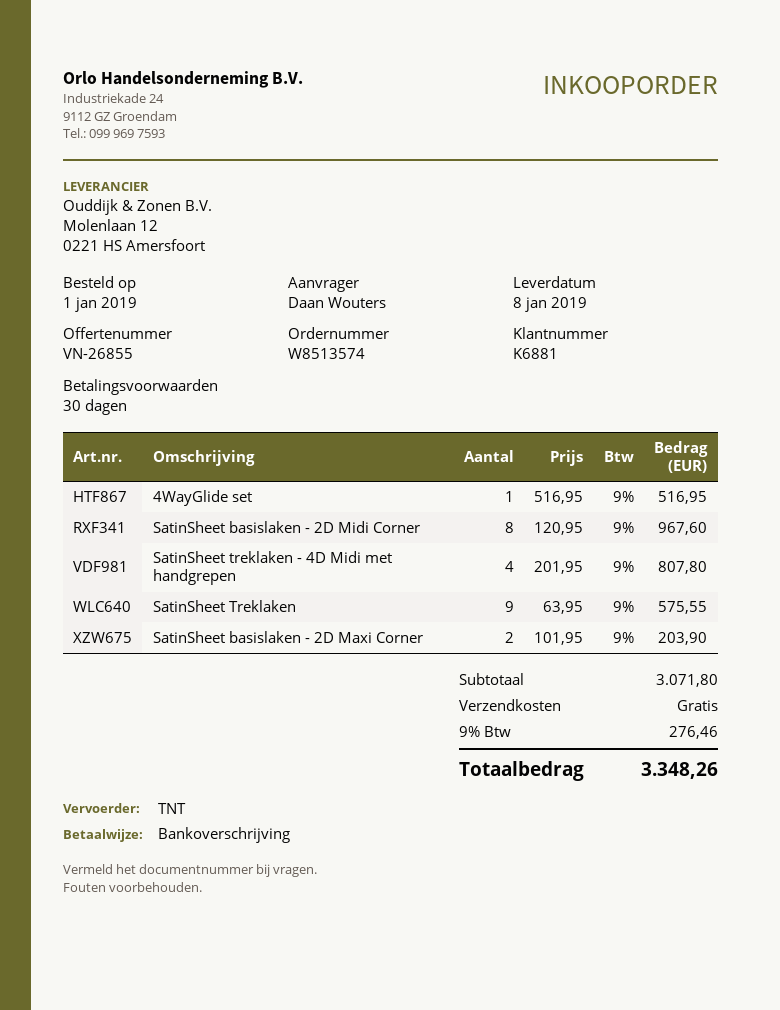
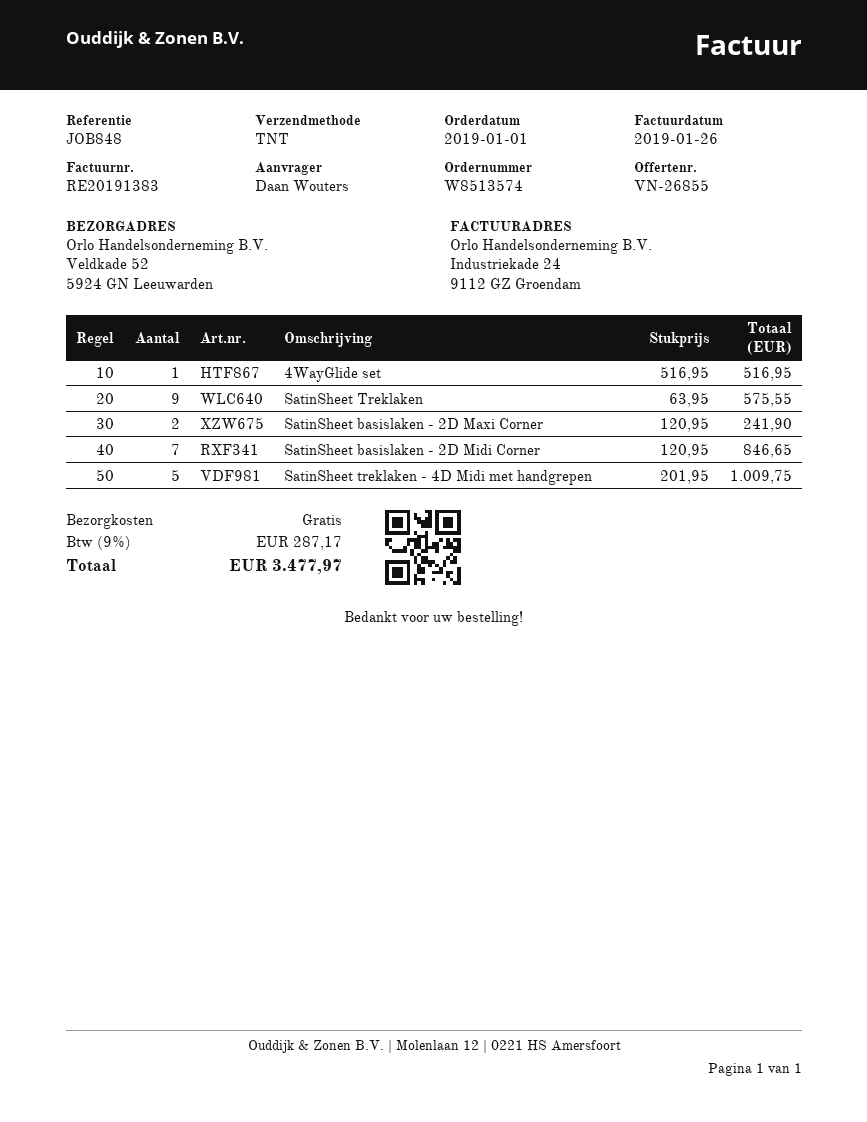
SatinSheet basislaken - 2D Midi Corner: 8 x 120.95 = 967.60 -> 7 x 120.95 = 846.65
SatinSheet treklaken - 4D Midi met handgrepen: 4 x 201.95 = 807.80 -> 5 x 201.95 = 1009.75
SatinSheet basislaken - 2D Maxi Corner: 2 x 101.95 = 203.90 -> 2 x 120.95 = 241.90
tax: 9% = 276.46 -> 9% = 287.17
total: 3348.26 -> 3477.97

